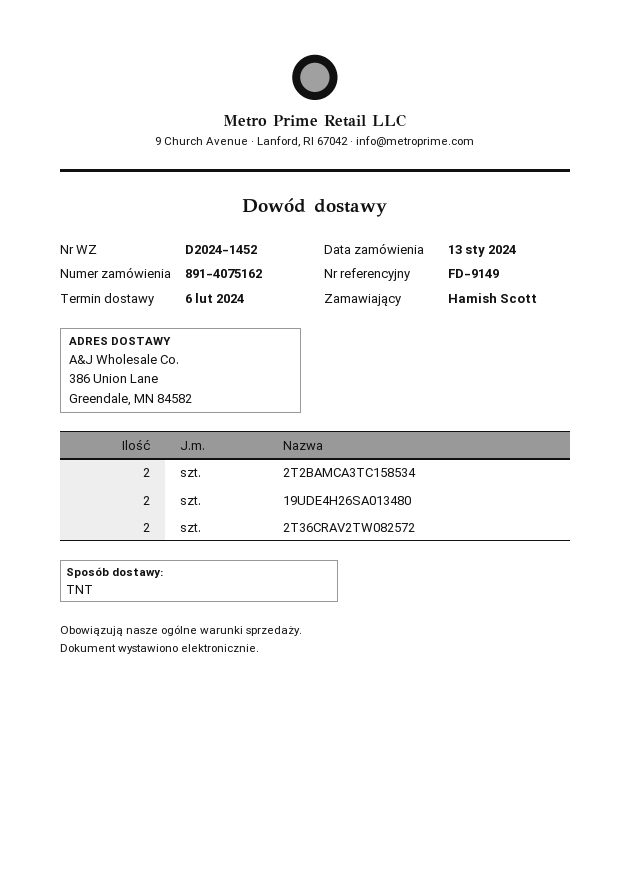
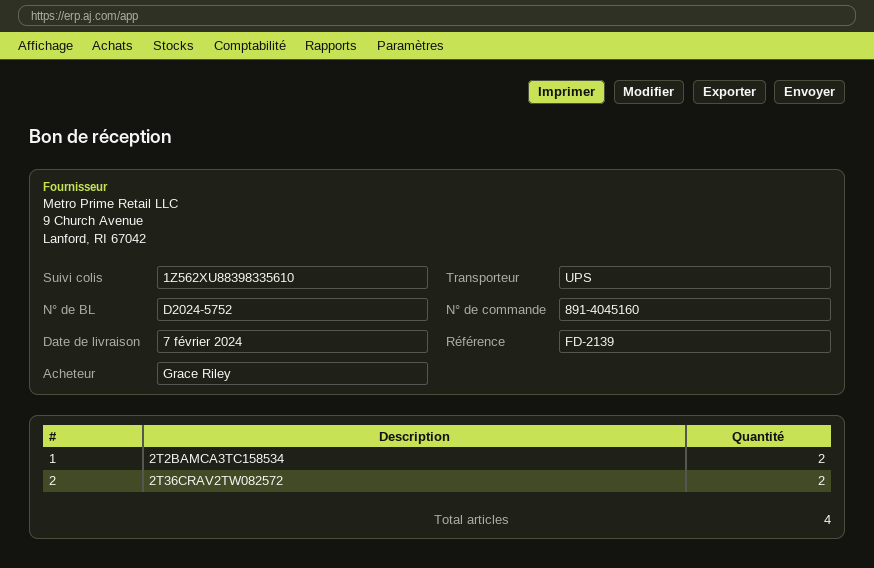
order number: 891-4075162 -> 891-4045160
delivery note number: D2024-1452 -> D2024-5752
delivery date: 2024-02-06 -> 2024-02-07
reference: FD-9149 -> FD-2139
ordered by: Hamish Scott -> Grace Riley
shipping method: TNT -> UPS
19UDE4H26SA013480: 2 -> none

